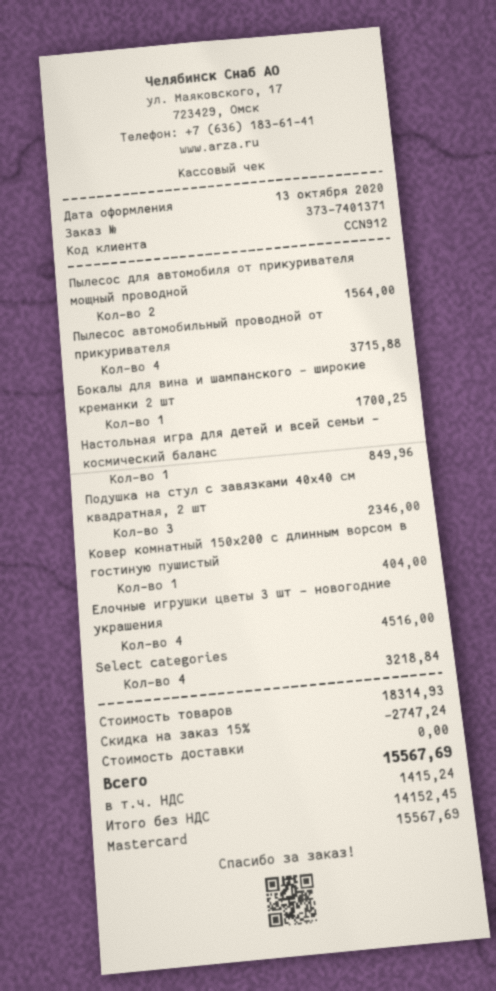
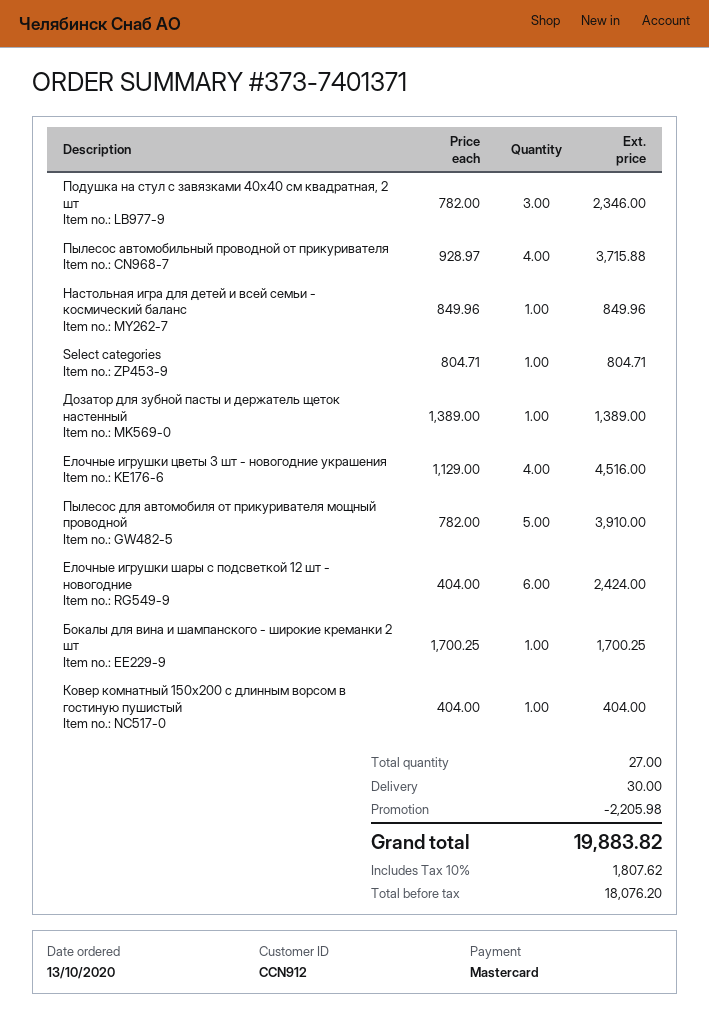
Пылесос для автомобиля от прикуривателя мощный проводной: 2 for 1564.00 -> 5 for 3910.00
Select categories: 4 for 3218.84 -> 1 for 804.71
Дозатор для зубной пасты и держатель щеток настенный: none -> 1 for 1389.00
Елочные игрушки шары с подсветкой 12 шт - новогодние: none -> 6 for 2424.00
discount: 2747.24 -> 2205.98
shipping: 0.00 -> 30.00
net: 14152.45 -> 18076.20
tax: 1415.24 -> 1807.62
total: 15567.69 -> 19883.82

